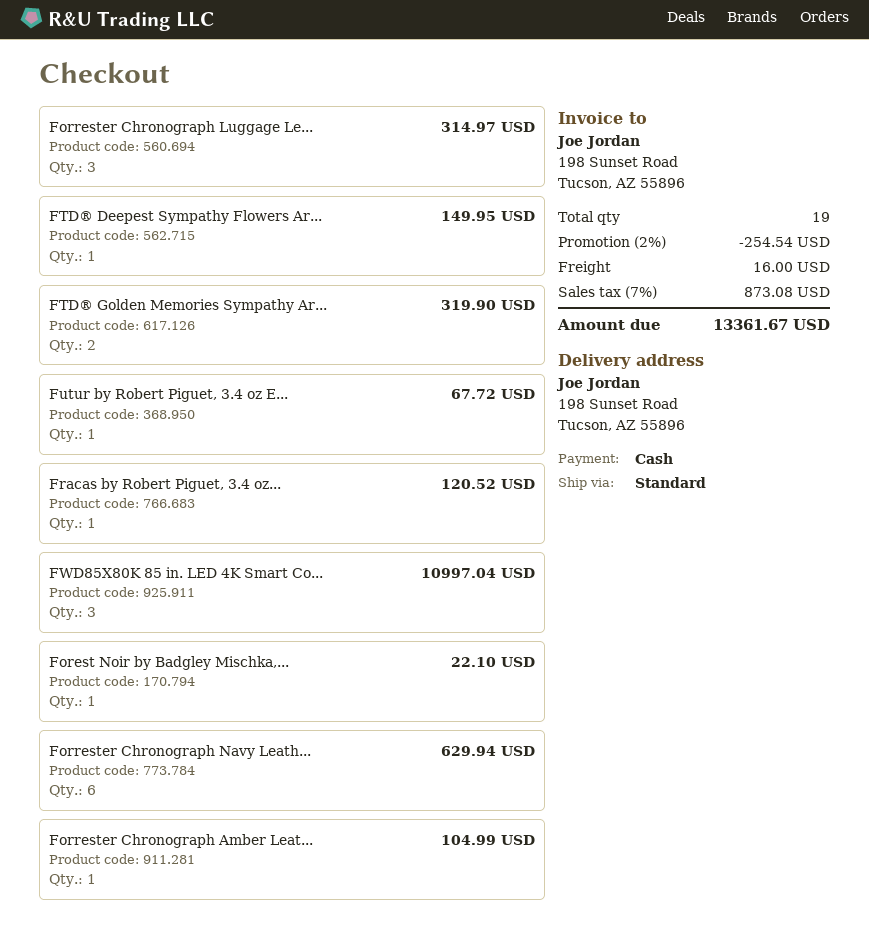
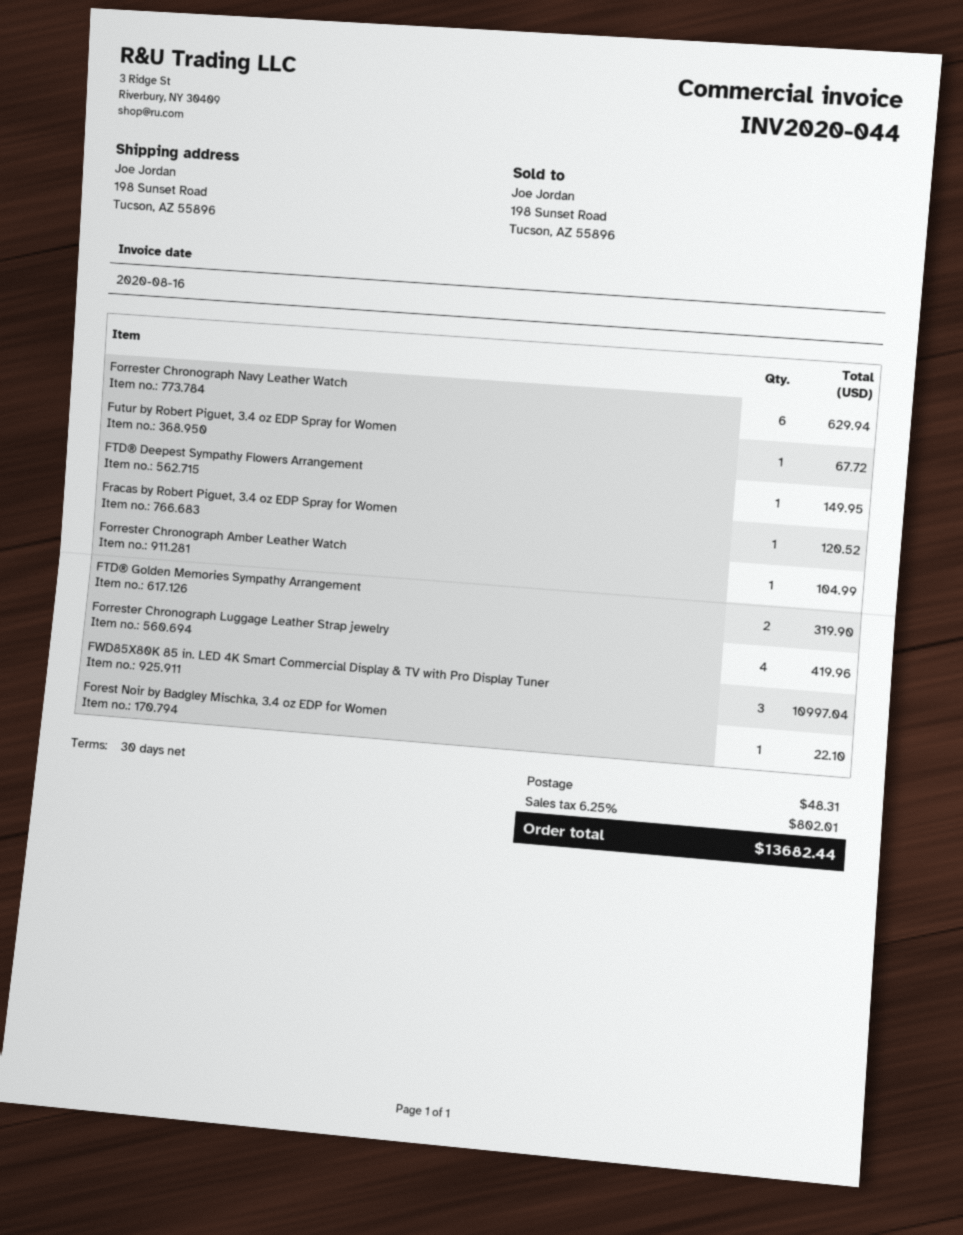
Forrester Chronograph Luggage Le...: 3 for 314.97 -> 4 for 419.96
discount: 2% = 254.54 -> none
shipping: 16.00 -> 48.31
tax: 7% = 873.08 -> 6.25% = 802.01
total: 13361.67 -> 13682.44

